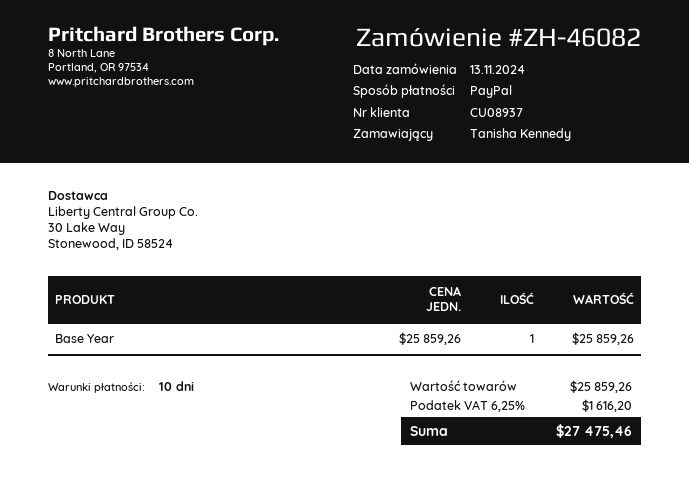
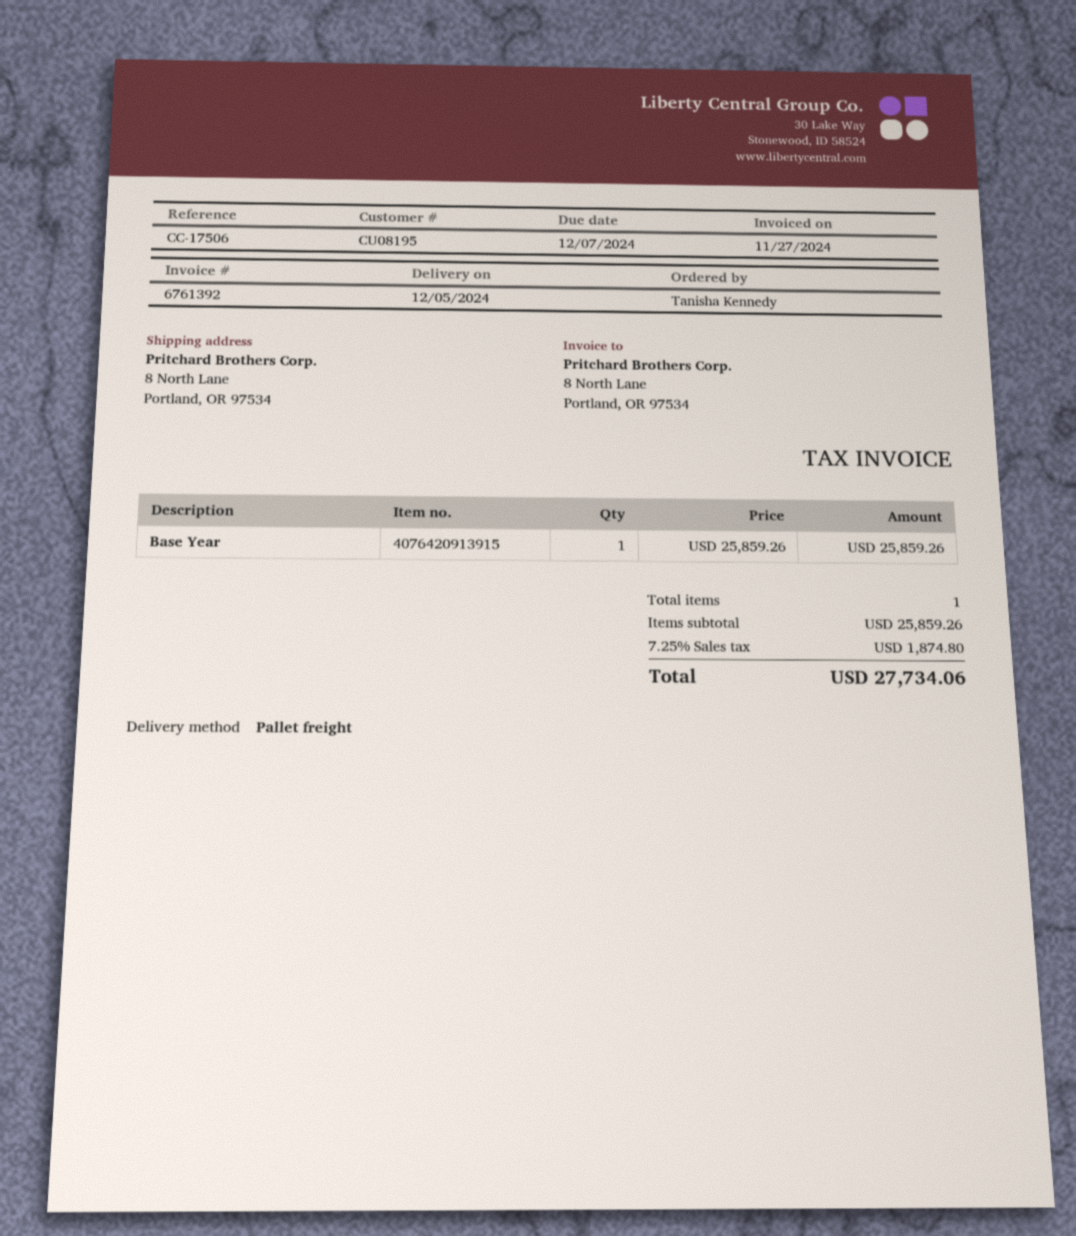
customer number: CU08937 -> CU08195
tax: 6.25% = 1616.20 -> 7.25% = 1874.80
total: 27475.46 -> 27734.06

